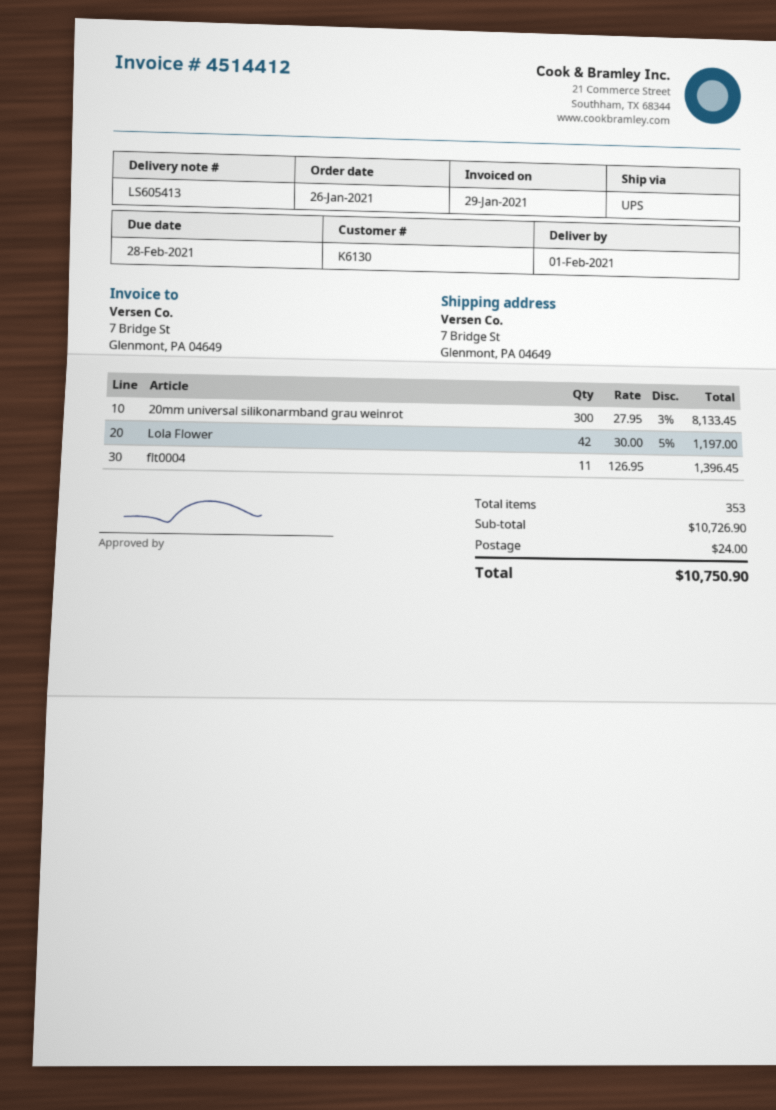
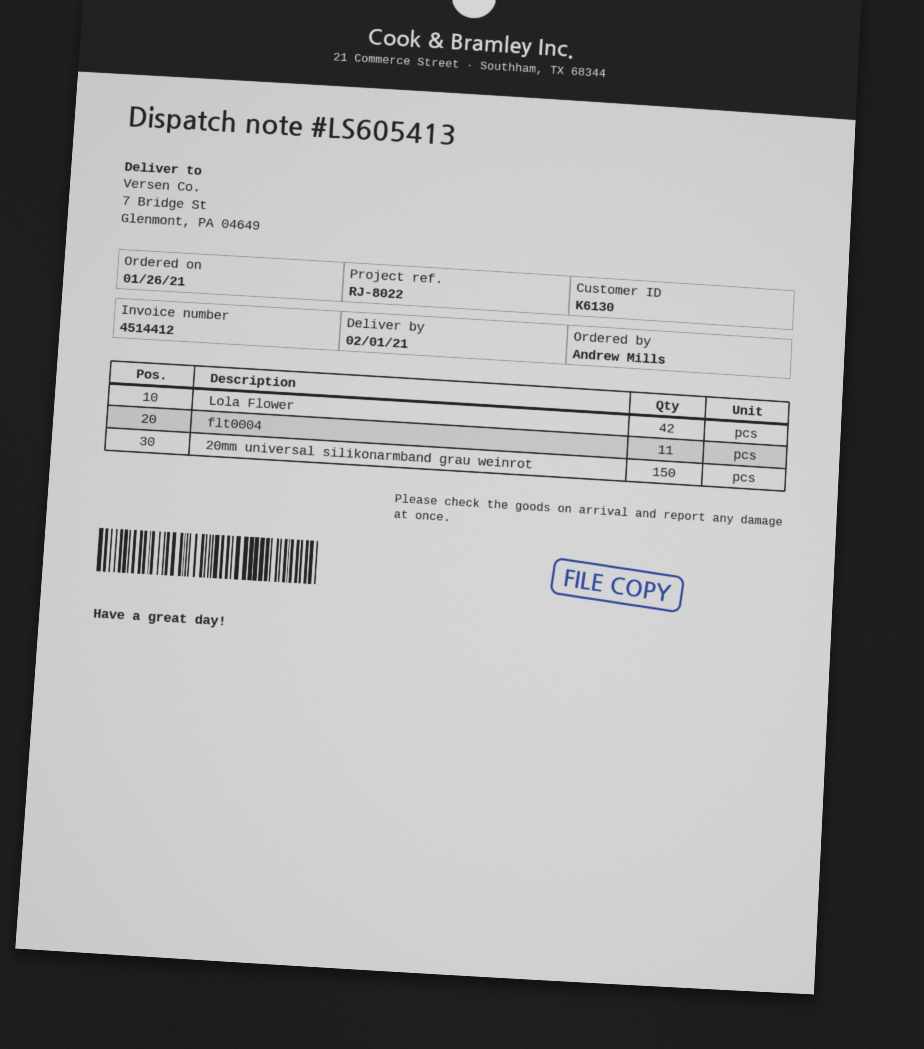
20mm universal silikonarmband grau weinrot: 300 -> 150

